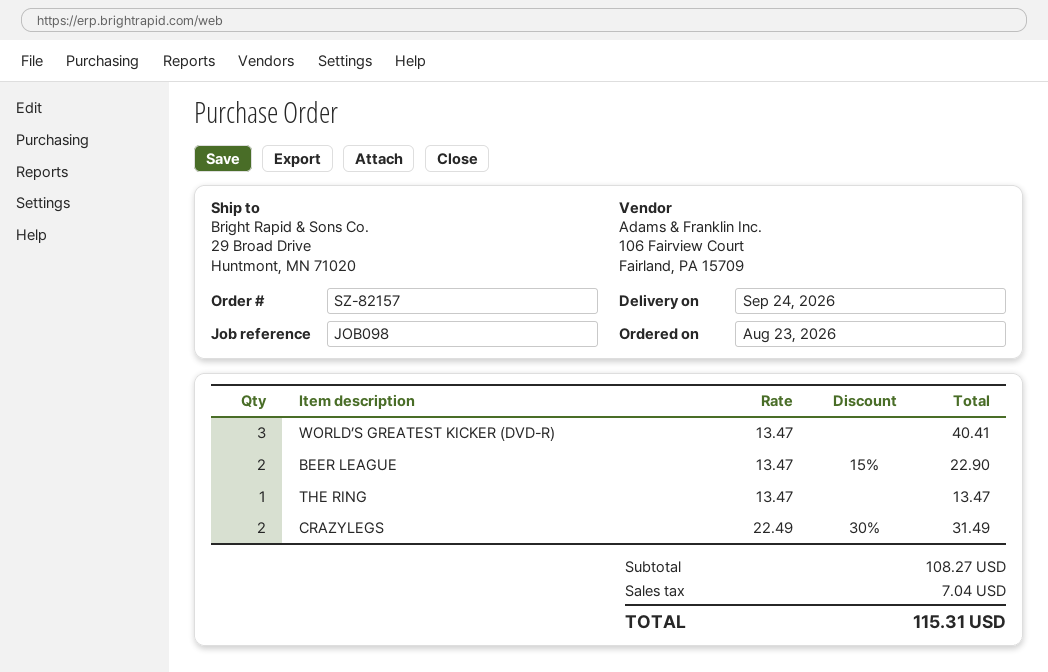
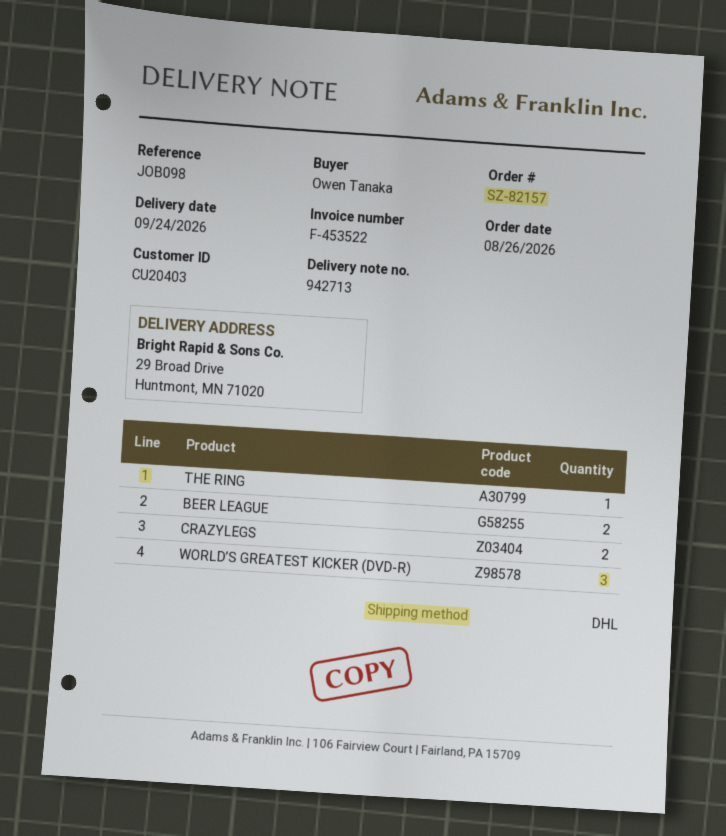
order date: 2026-08-23 -> 2026-08-26

